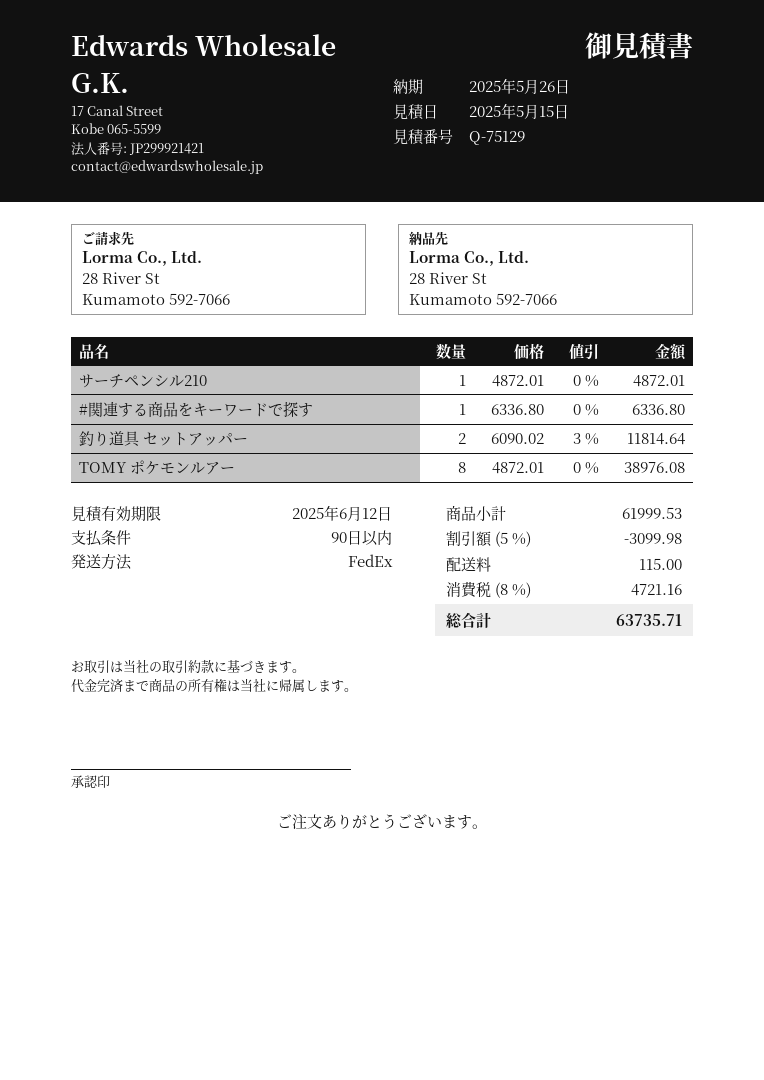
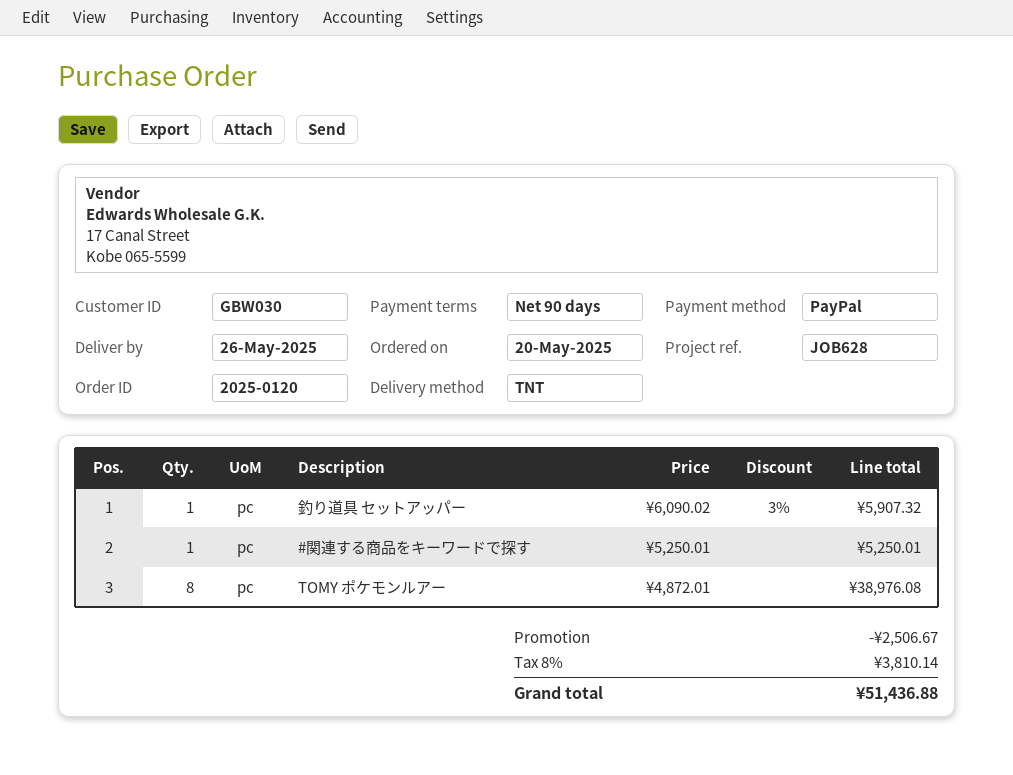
shipping method: FedEx -> TNT
サーチペンシル210: 1 x 4872.01 = 4872.01 -> none
#関連する商品をキーワードで探す: 1 x 6336.80 = 6336.80 -> 1 x 5250.01 = 5250.01
釣り道具 セットアッパー: 2 x 6090.02 - 3% = 11814.64 -> 1 x 6090.02 - 3% = 5907.32
discount: 3099.98 -> 2506.67
shipping: 115.00 -> none
tax: 8% = 4721.16 -> 8% = 3810.14
total: 63735.71 -> 51436.88

